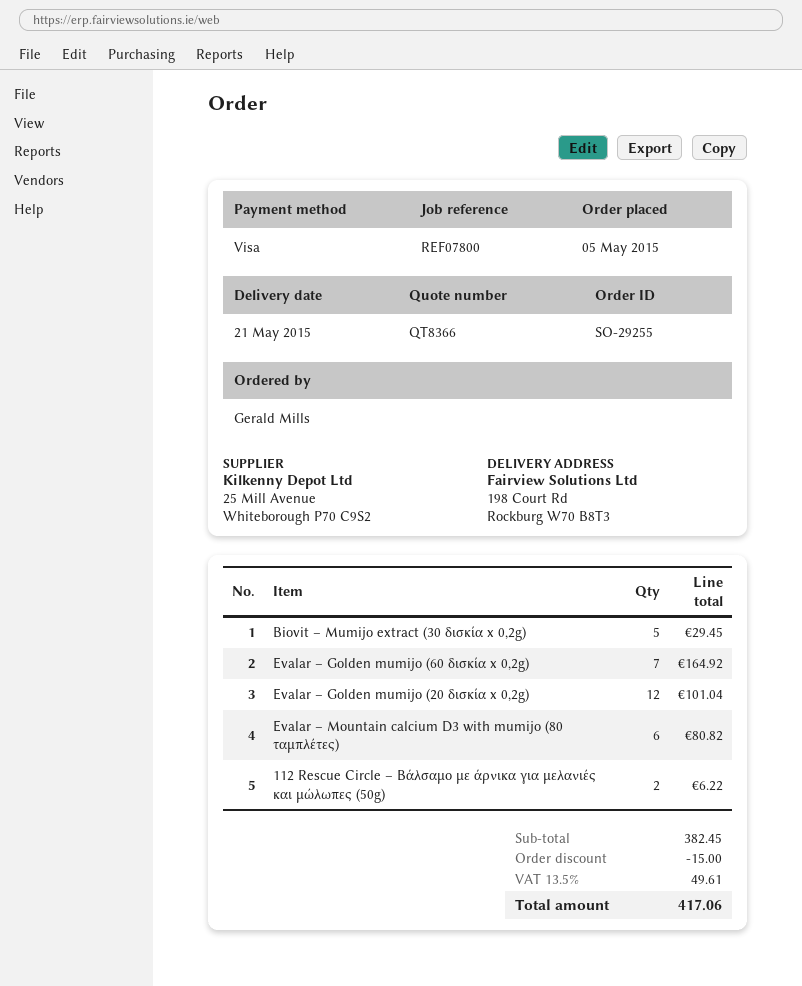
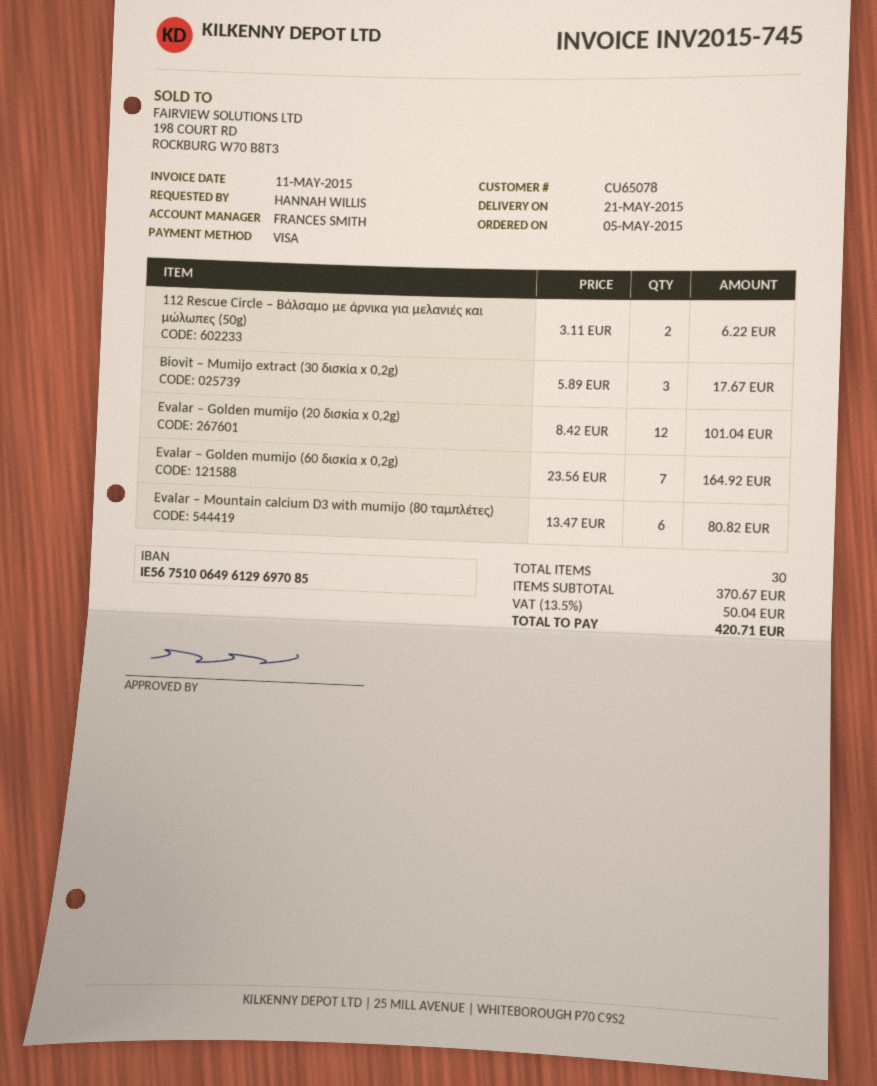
ordered by: Gerald Mills -> HANNAH WILLIS
Biovit – Mumijo extract (30 δισκία x 0,2g): 5 for 29.45 -> 3 for 17.67
subtotal: 382.45 -> 370.67
discount: 15.00 -> none
tax: 13.5% = 49.61 -> 13.5% = 50.04
total: 417.06 -> 420.71

